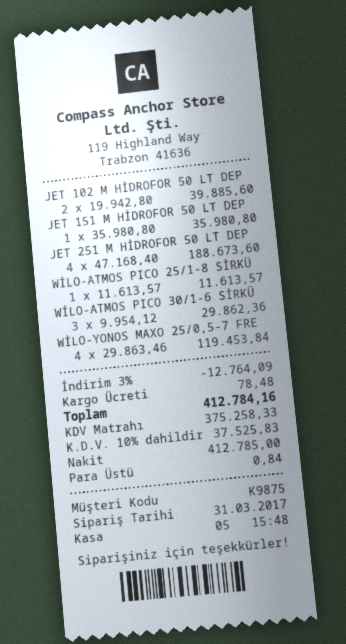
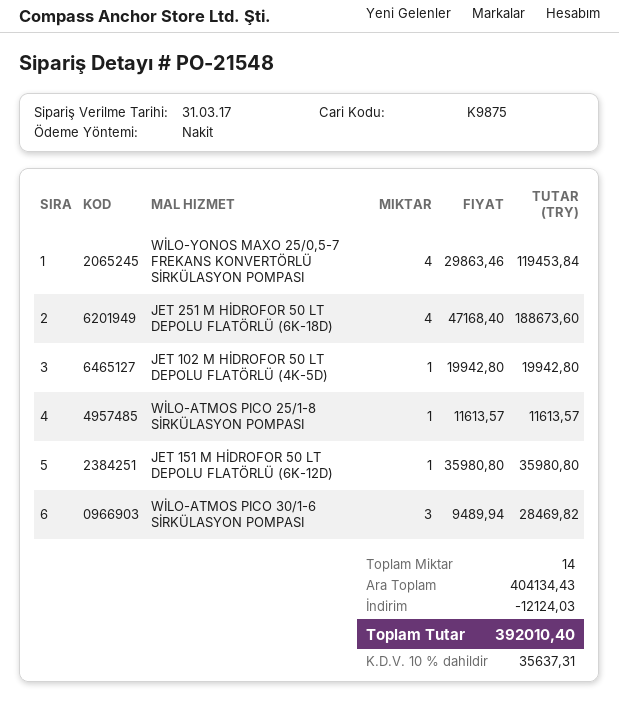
JET 102 M HİDROFOR 50 LT DEP: 2 x 19942.80 = 39885.60 -> 1 x 19942.80 = 19942.80
WİLO-ATMOS PICO 30/1-6 SİRKÜ: 3 x 9954.12 = 29862.36 -> 3 x 9489.94 = 28469.82
discount: 12764.09 -> 12124.03
shipping: 78.48 -> none
tax: 10% = 37525.83 -> 10% = 35637.31
total: 412784.16 -> 392010.40

